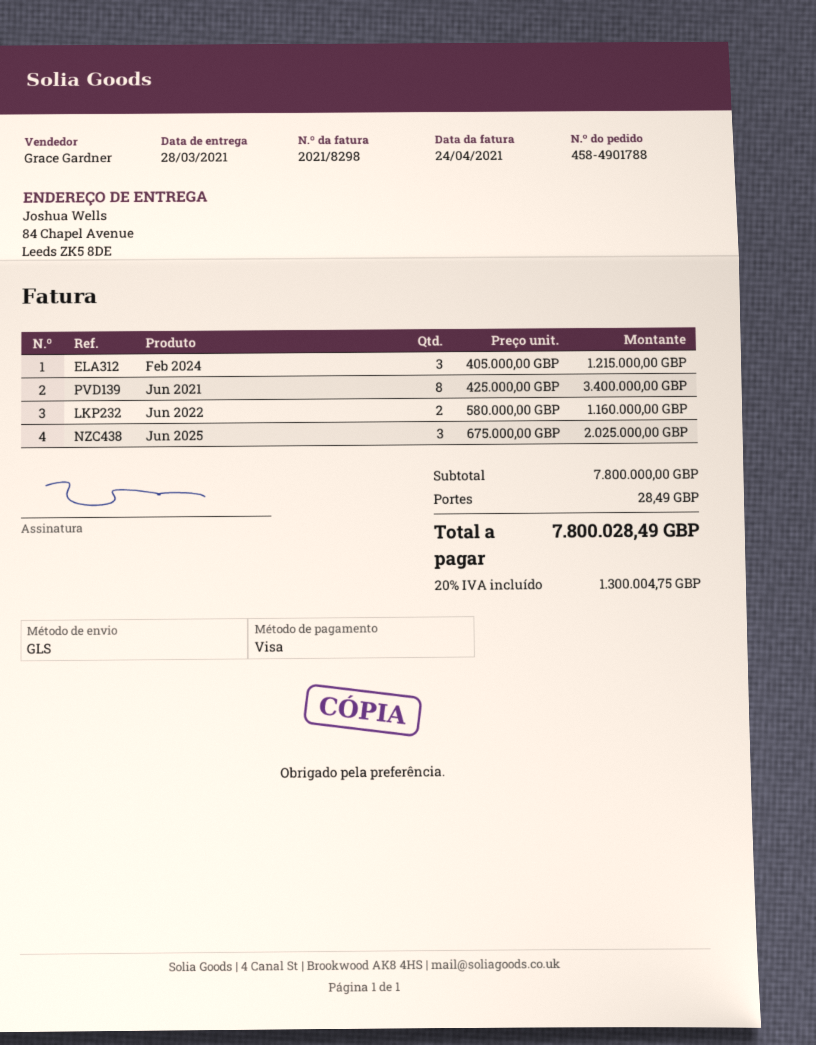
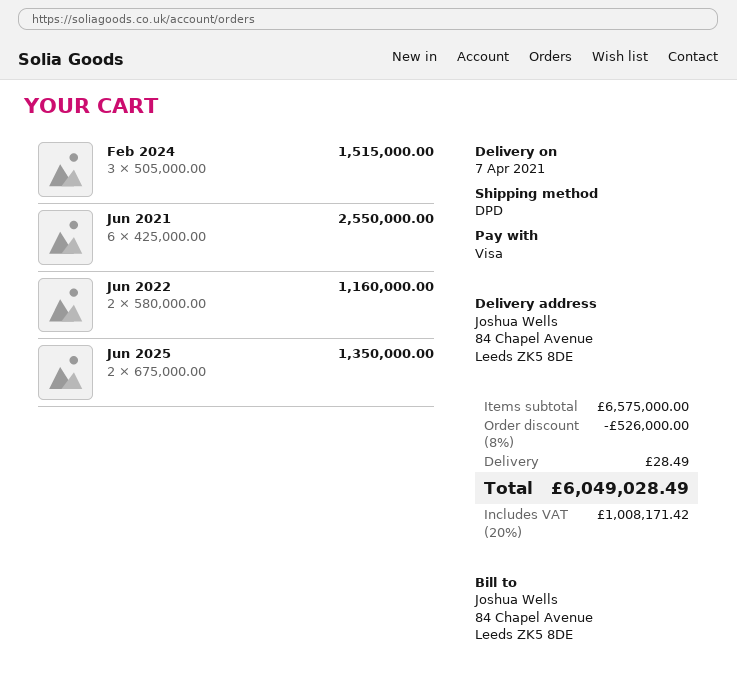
delivery date: 2021-03-28 -> 2021-04-07
shipping method: GLS -> DPD
Feb 2024: 3 x 405000.00 = 1215000.00 -> 3 x 505000.00 = 1515000.00
Jun 2021: 8 x 425000.00 = 3400000.00 -> 6 x 425000.00 = 2550000.00
Jun 2025: 3 x 675000.00 = 2025000.00 -> 2 x 675000.00 = 1350000.00
subtotal: 7800000.00 -> 6575000.00
discount: none -> 8% = 526000.00
tax: 20% = 1300004.75 -> 20% = 1008171.42
total: 7800028.49 -> 6049028.49

